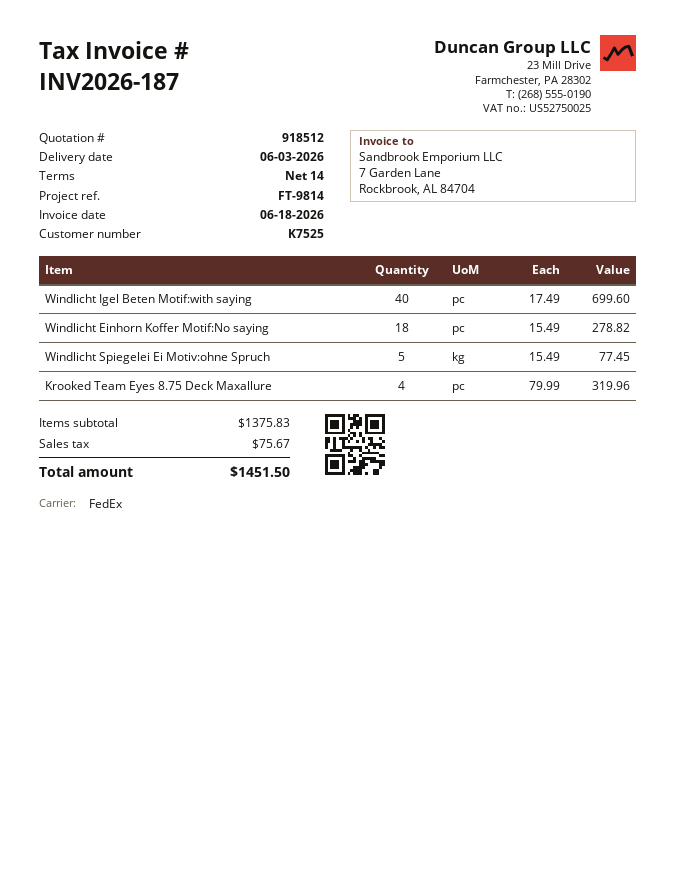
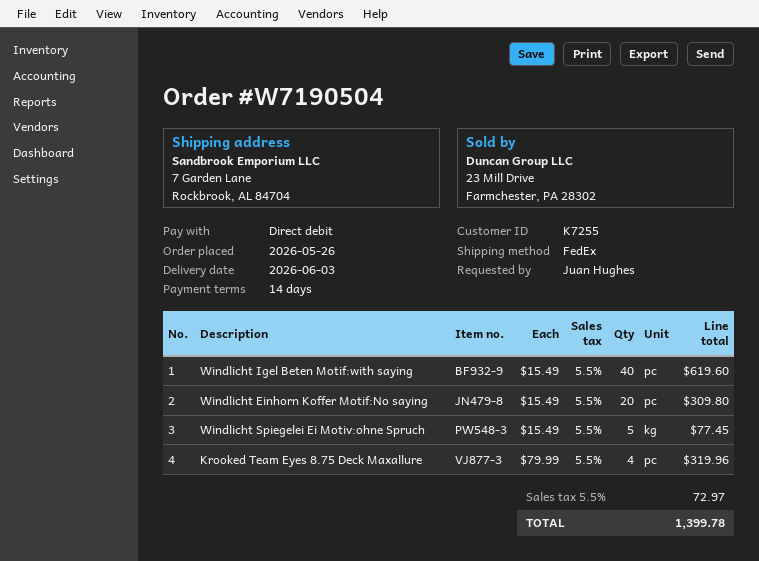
customer number: K7525 -> K7255
Windlicht Igel Beten Motif:with saying: 40 x 17.49 = 699.60 -> 40 x 15.49 = 619.60
Windlicht Einhorn Koffer Motif:No saying: 18 x 15.49 = 278.82 -> 20 x 15.49 = 309.80
tax: 75.67 -> 72.97
total: 1451.50 -> 1399.78

